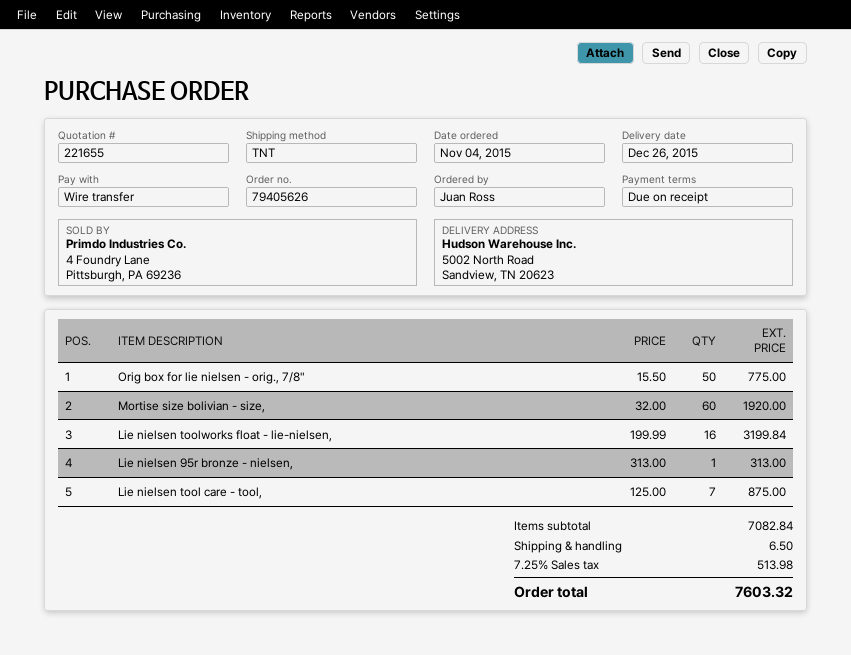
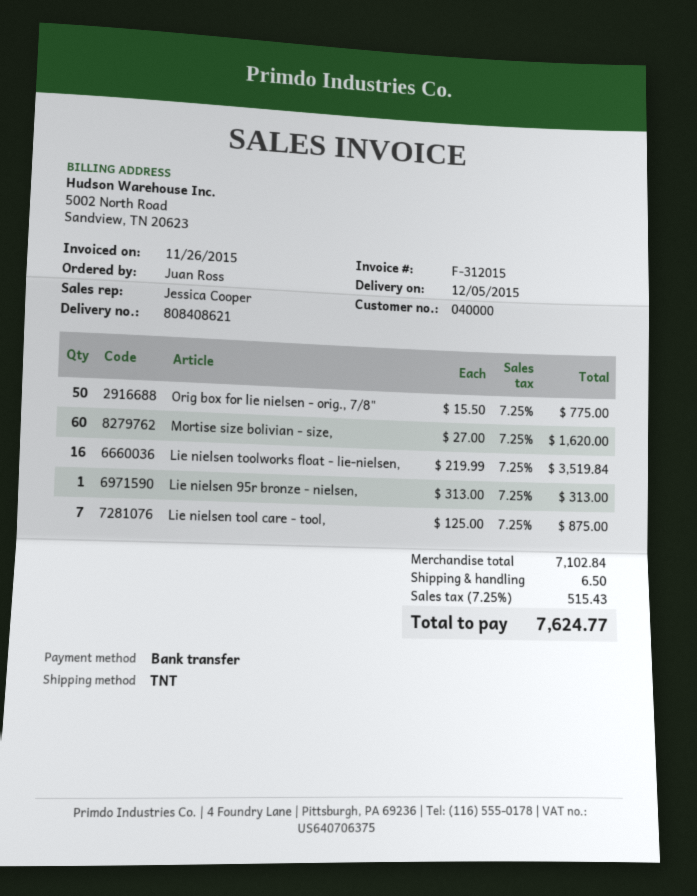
delivery date: 2015-12-26 -> 2015-12-05
Mortise size bolivian - size,: 60 x 32.00 = 1920.00 -> 60 x 27.00 = 1620.00
Lie nielsen toolworks float - lie-nielsen,: 16 x 199.99 = 3199.84 -> 16 x 219.99 = 3519.84
subtotal: 7082.84 -> 7102.84
tax: 7.25% = 513.98 -> 7.25% = 515.43
total: 7603.32 -> 7624.77

